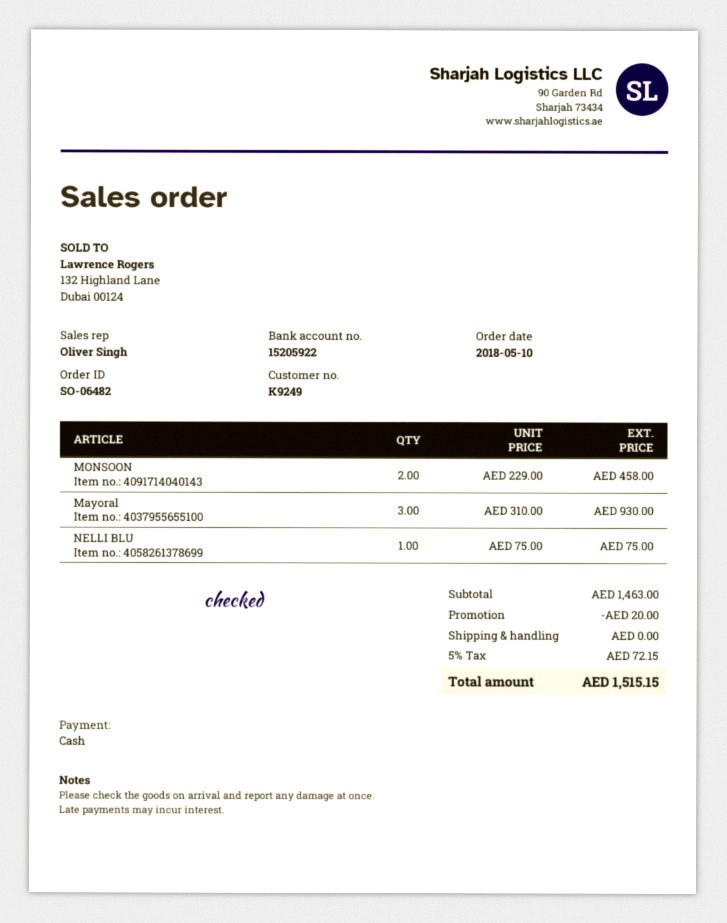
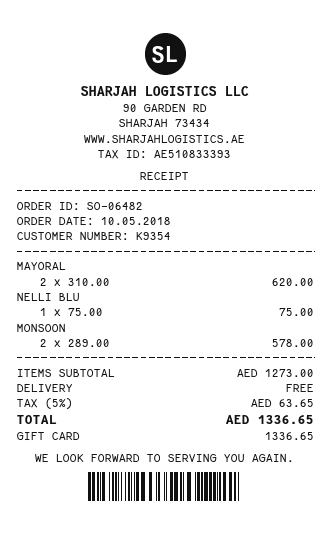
customer number: K9249 -> K9354
payment method: cash -> gift card
MONSOON: 2 x 229.00 = 458.00 -> 2 x 289.00 = 578.00
Mayoral: 3 x 310.00 = 930.00 -> 2 x 310.00 = 620.00
subtotal: 1463.00 -> 1273.00
discount: 20.00 -> none
tax: 5% = 72.15 -> 5% = 63.65
total: 1515.15 -> 1336.65

